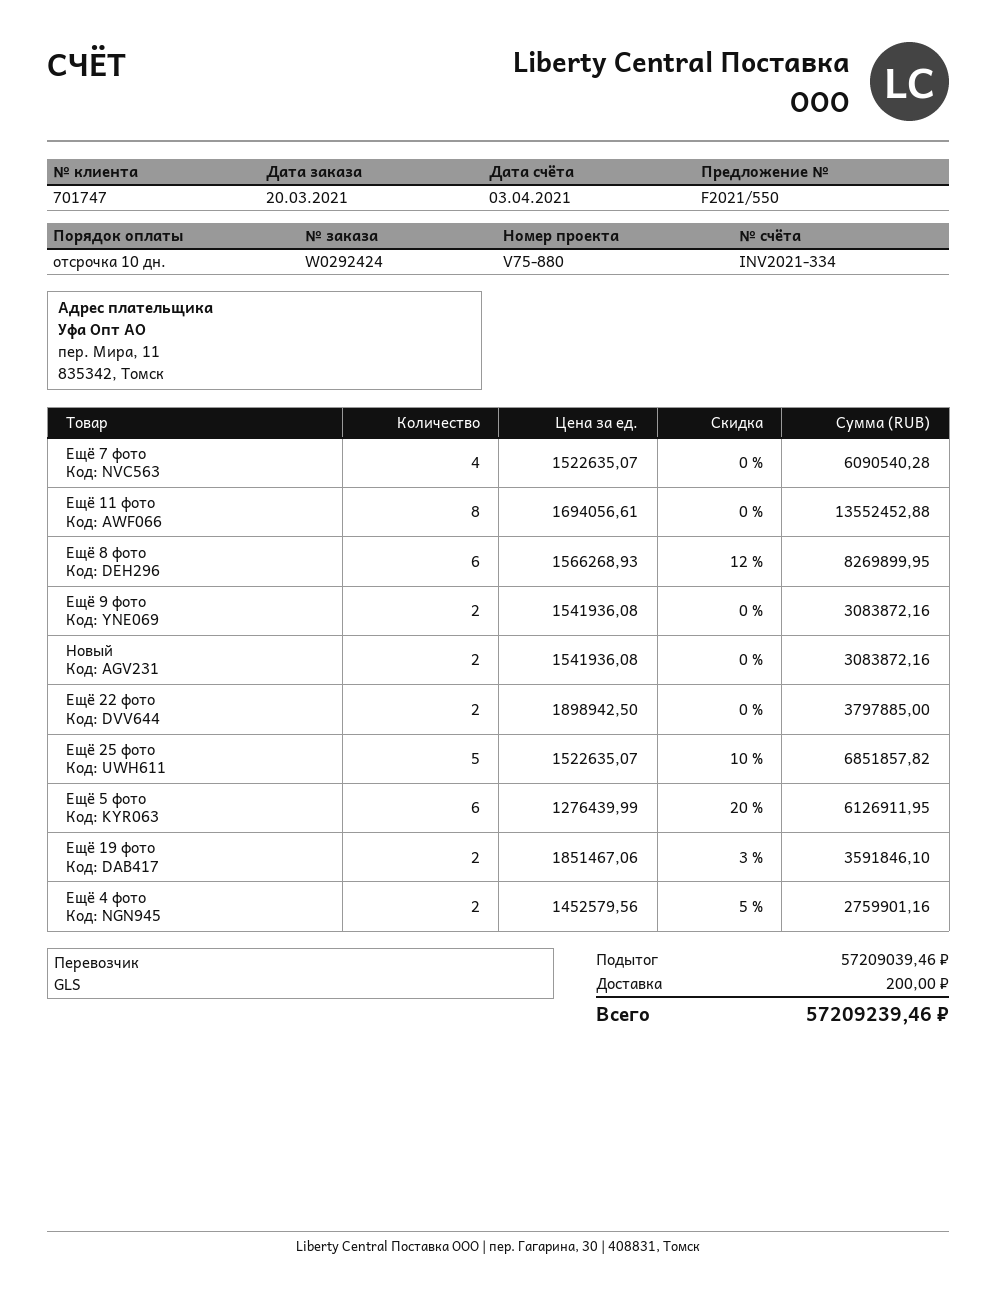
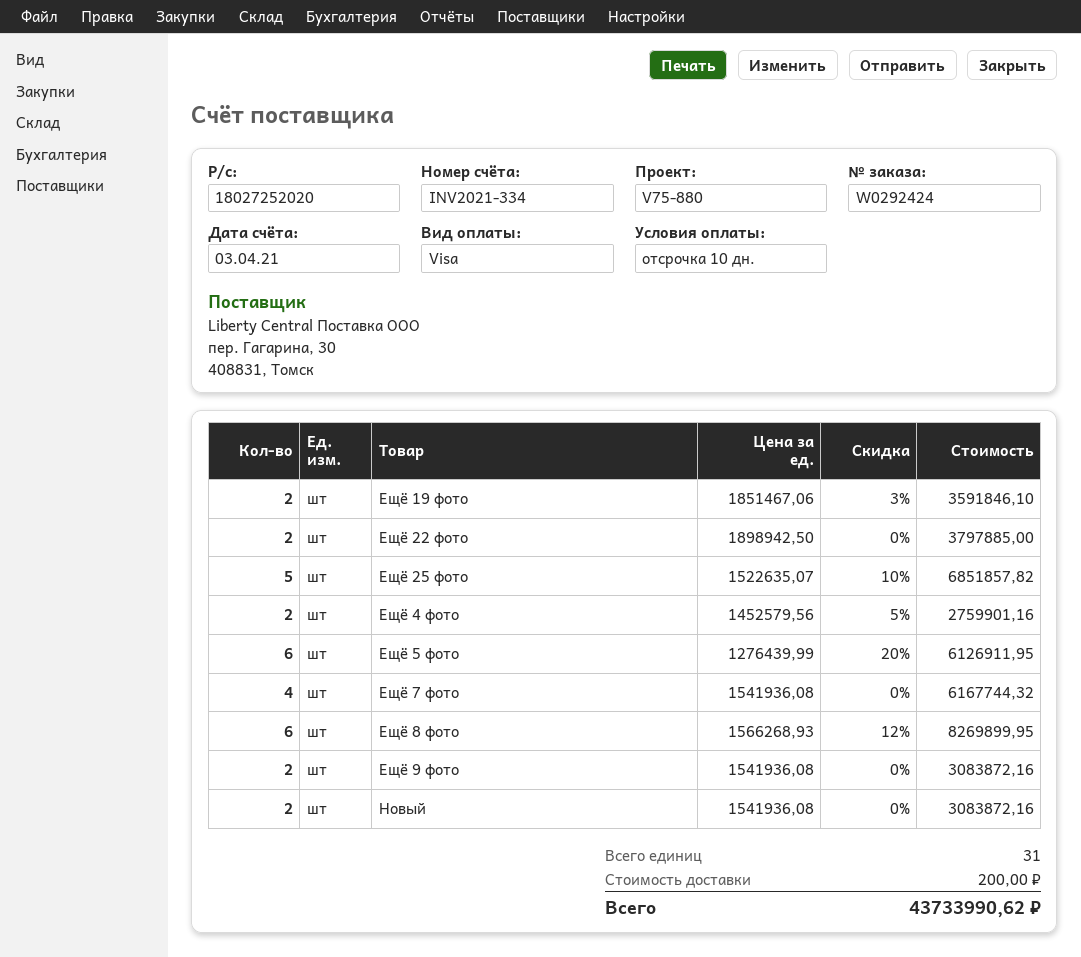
Ещё 7 фото: 4 x 1522635.07 = 6090540.28 -> 4 x 1541936.08 = 6167744.32
Ещё 11 фото: 8 x 1694056.61 = 13552452.88 -> none
total: 57209239.46 -> 43733990.62

